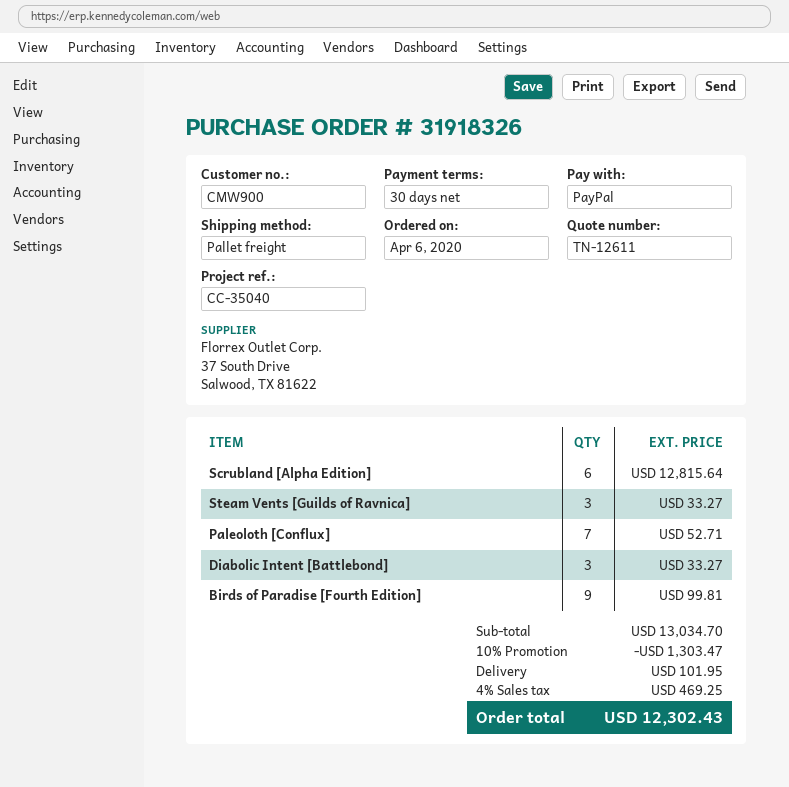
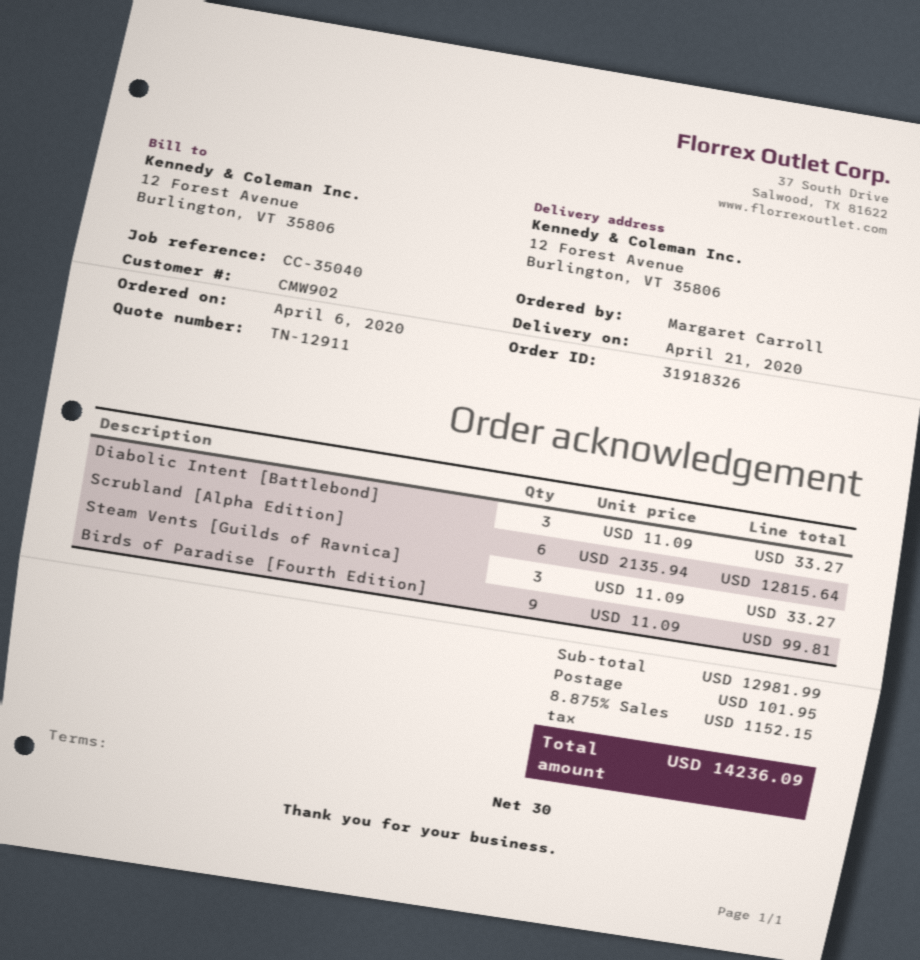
quote number: TN-12611 -> TN-12911
customer number: CMW900 -> CMW902
Paleoloth [Conflux]: 7 for 52.71 -> none
subtotal: 13034.70 -> 12981.99
discount: 10% = 1303.47 -> none
tax: 4% = 469.25 -> 8.875% = 1152.15
total: 12302.43 -> 14236.09

